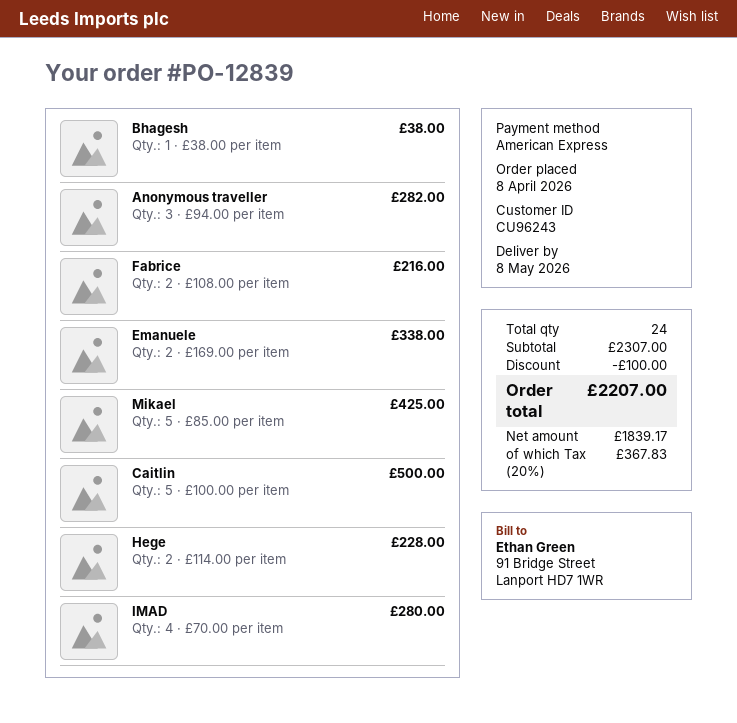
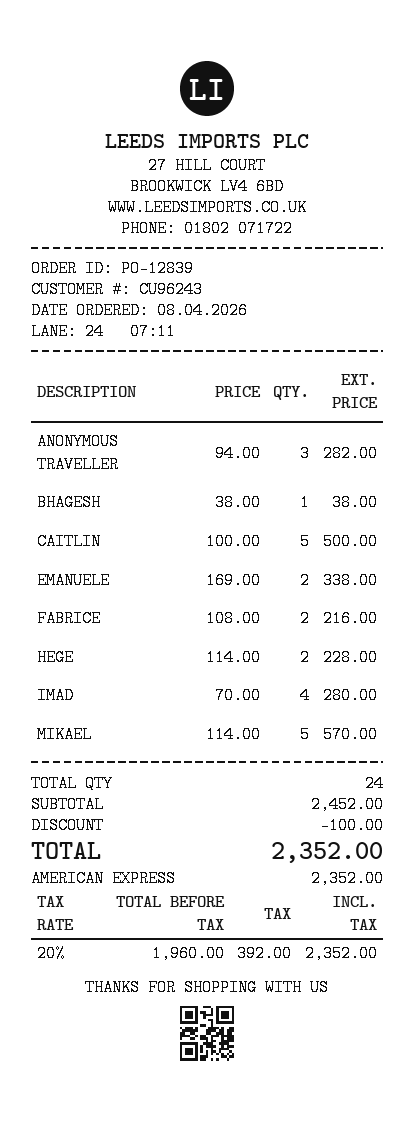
Mikael: 5 x 85.00 = 425.00 -> 5 x 114.00 = 570.00
subtotal: 2307.00 -> 2452.00
net: 1839.17 -> 1960.00
tax: 20% = 367.83 -> 20% = 392.00
total: 2207.00 -> 2352.00

